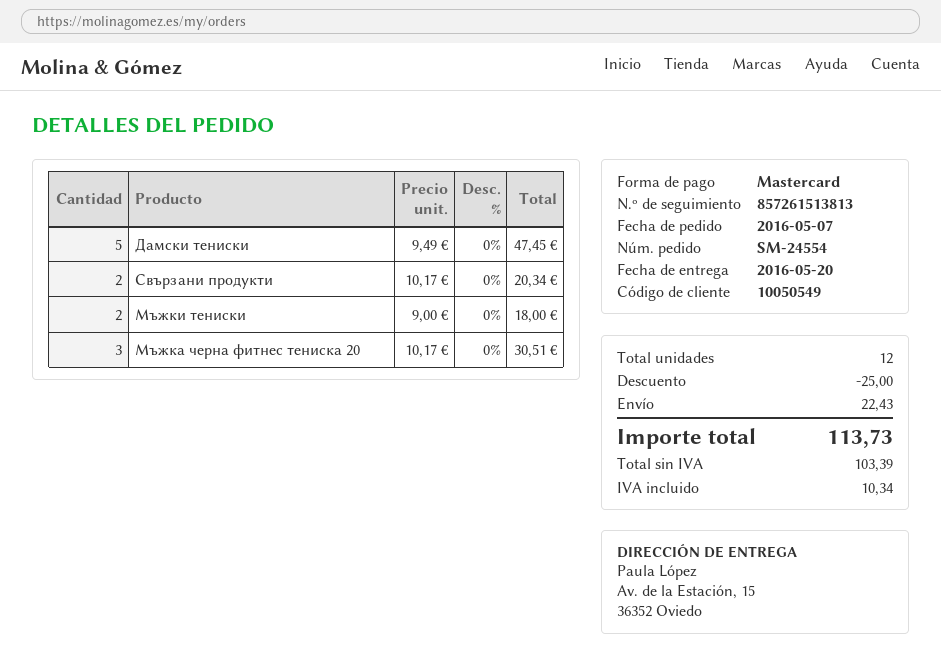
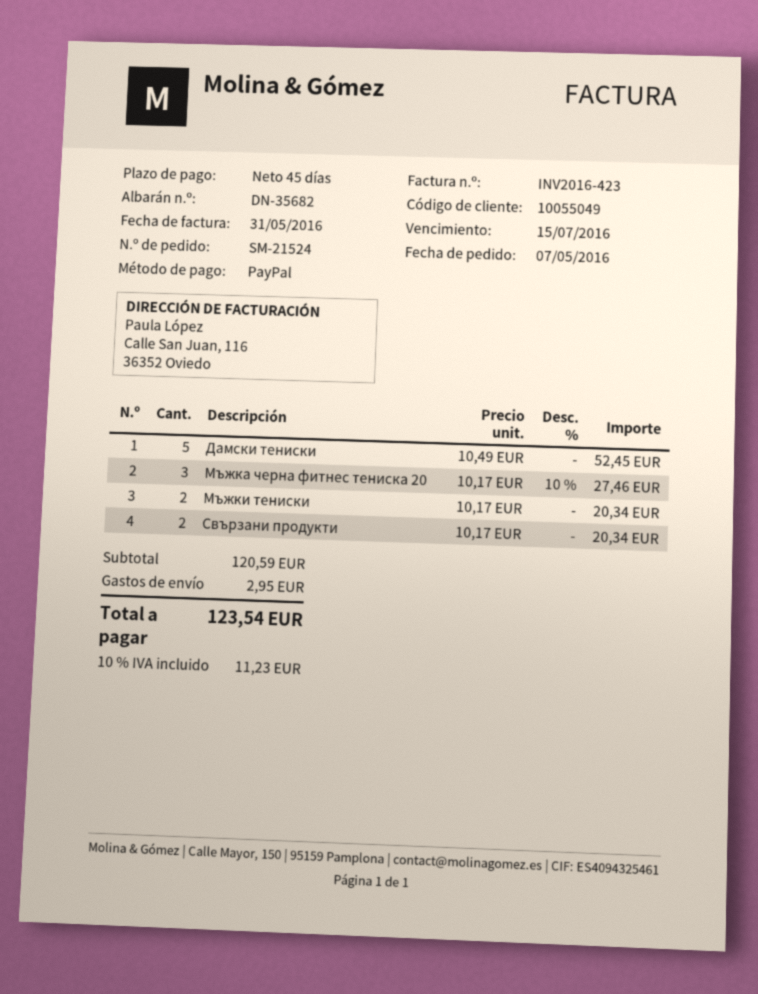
order number: SM-24554 -> SM-21524
customer number: 10050549 -> 10055049
payment method: Mastercard -> PayPal
Дамски тениски: 5 x 9.49 = 47.45 -> 5 x 10.49 = 52.45
Мъжки тениски: 2 x 9.00 = 18.00 -> 2 x 10.17 = 20.34
Мъжка черна фитнес тениска 20: 3 x 10.17 = 30.51 -> 3 x 10.17 - 10% = 27.46
discount: 25.00 -> none
shipping: 22.43 -> 2.95
tax: 10.34 -> 11.23
total: 113.73 -> 123.54

